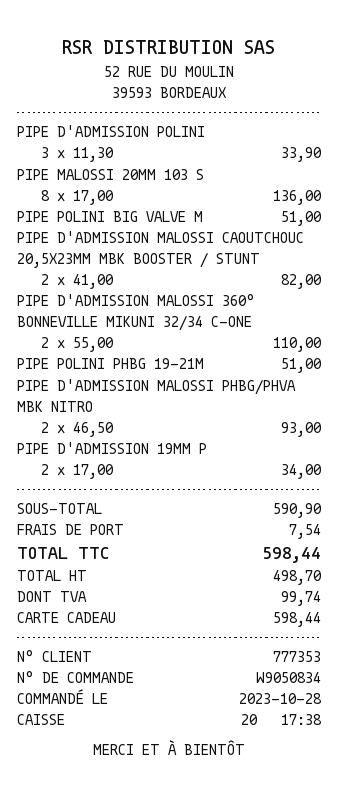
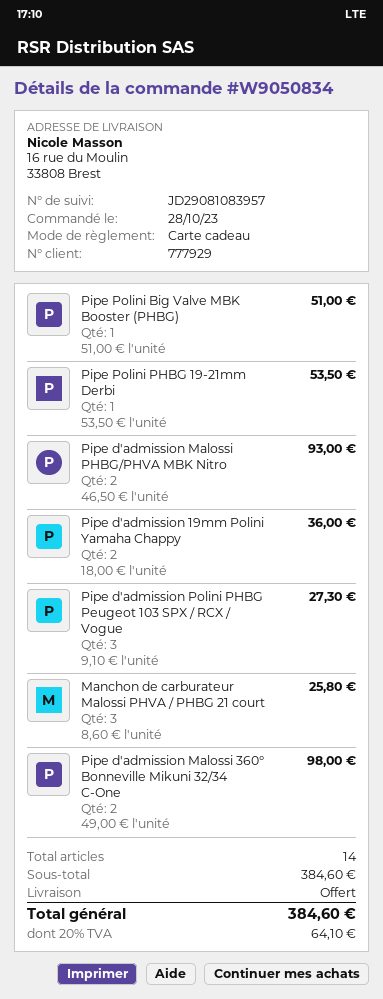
customer number: 777353 -> 777929
PIPE D'ADMISSION POLINI: 3 x 11.30 = 33.90 -> 3 x 9.10 = 27.30
PIPE MALOSSI 20MM 103 S: 8 x 17.00 = 136.00 -> none
PIPE D'ADMISSION MALOSSI CAOUTCHOUC 20,5X23MM MBK BOOSTER / STUNT: 2 x 41.00 = 82.00 -> none
PIPE D'ADMISSION MALOSSI 360° BONNEVILLE MIKUNI 32/34 C-ONE: 2 x 55.00 = 110.00 -> 2 x 49.00 = 98.00
PIPE POLINI PHBG 19-21M: 1 x 51.00 = 51.00 -> 1 x 53.50 = 53.50
PIPE D'ADMISSION 19MM P: 2 x 17.00 = 34.00 -> 2 x 18.00 = 36.00
Manchon de carburateur Malossi PHVA / PHBG 21 court: none -> 3 x 8.60 = 25.80
subtotal: 590.90 -> 384.60
shipping: 7.54 -> 0.00
tax: 99.74 -> 64.10
total: 598.44 -> 384.60

